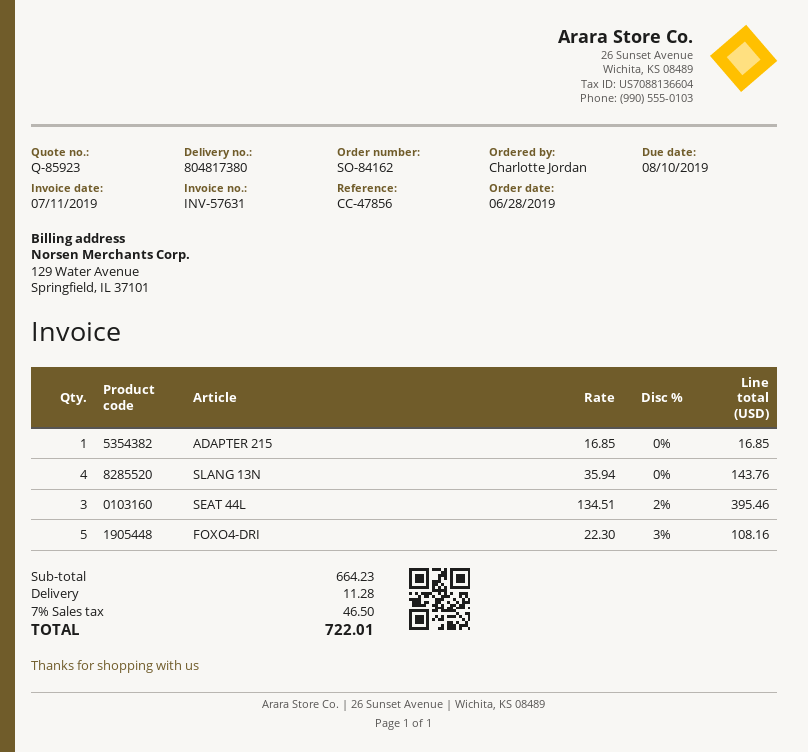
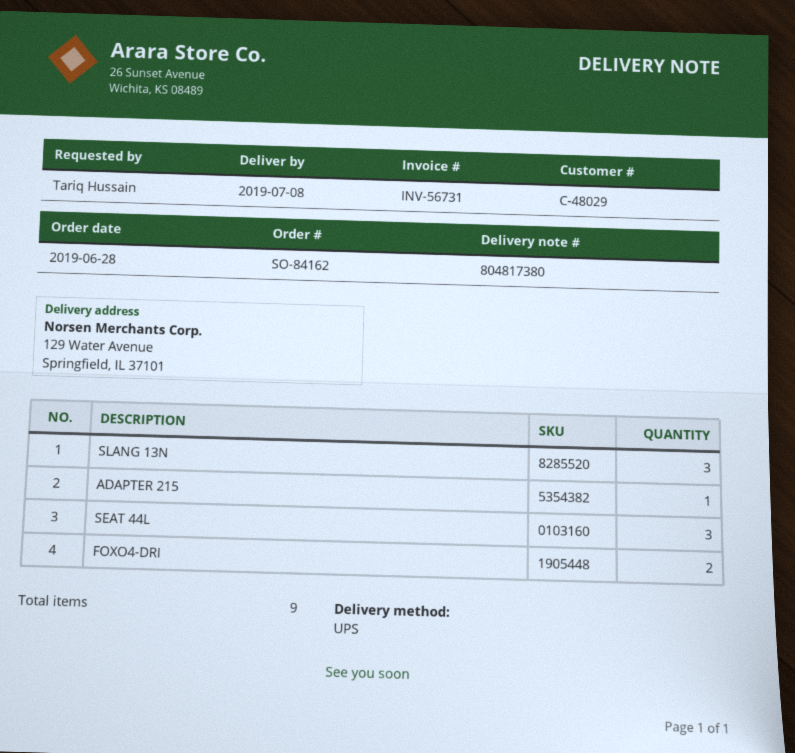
invoice number: INV-57631 -> INV-56731
ordered by: Charlotte Jordan -> Tariq Hussain
SLANG 13N: 4 -> 3
FOXO4-DRI: 5 -> 2

